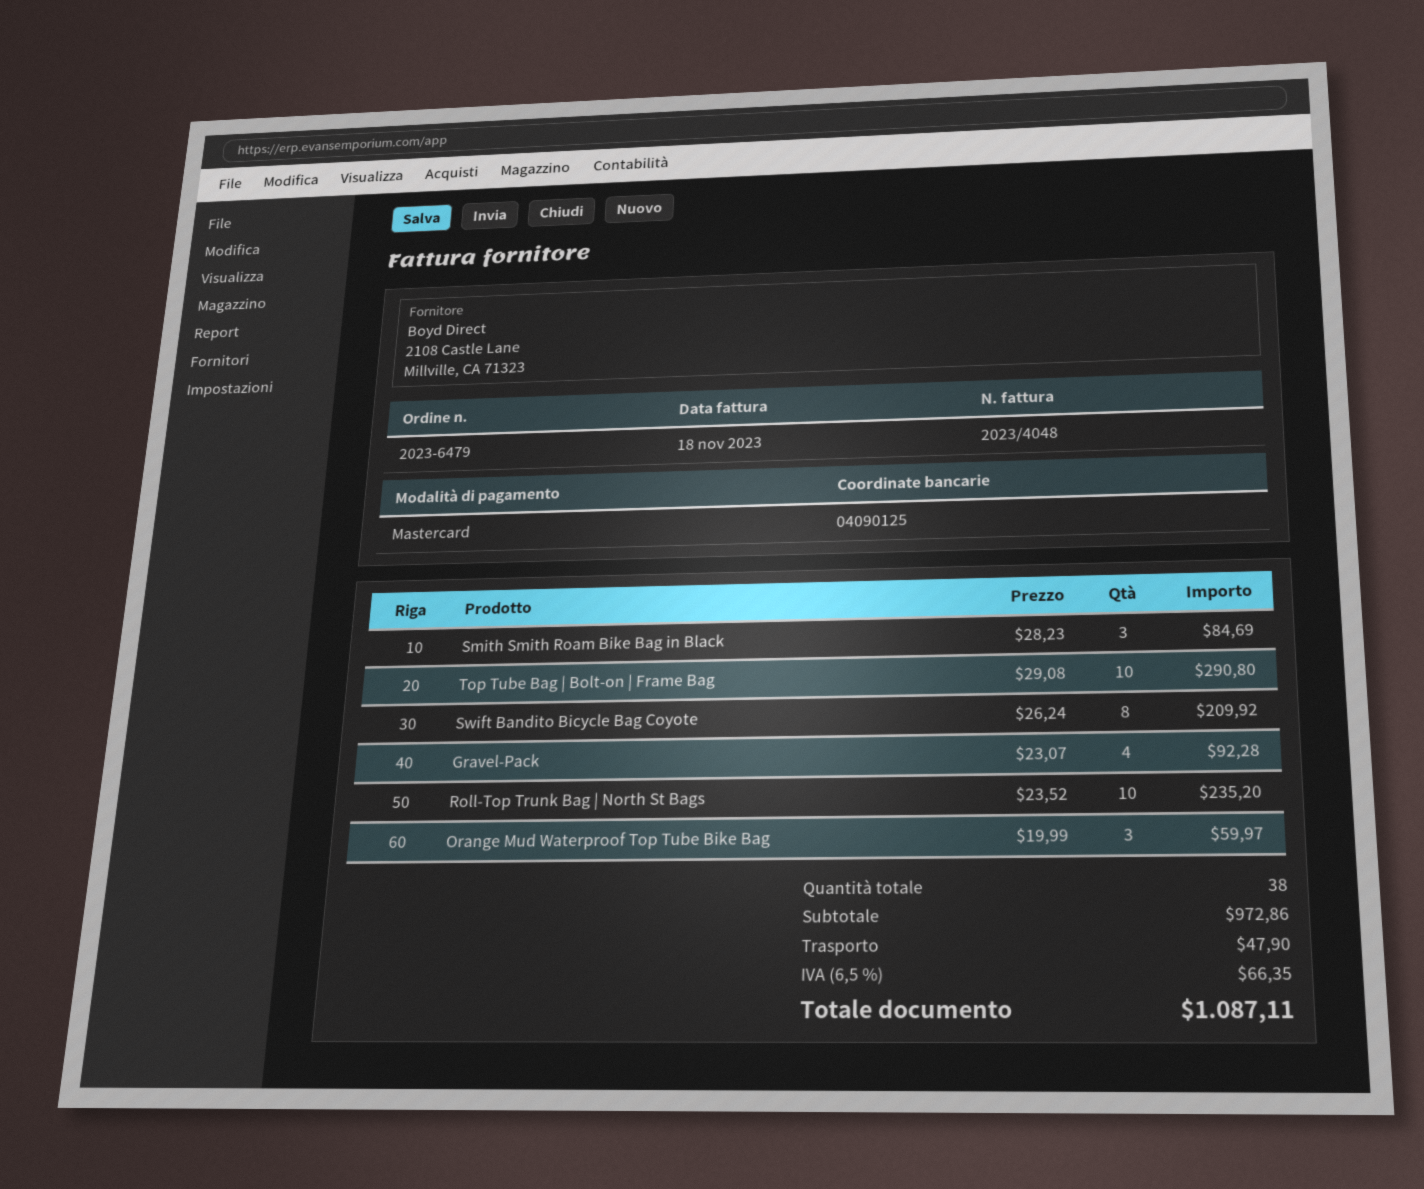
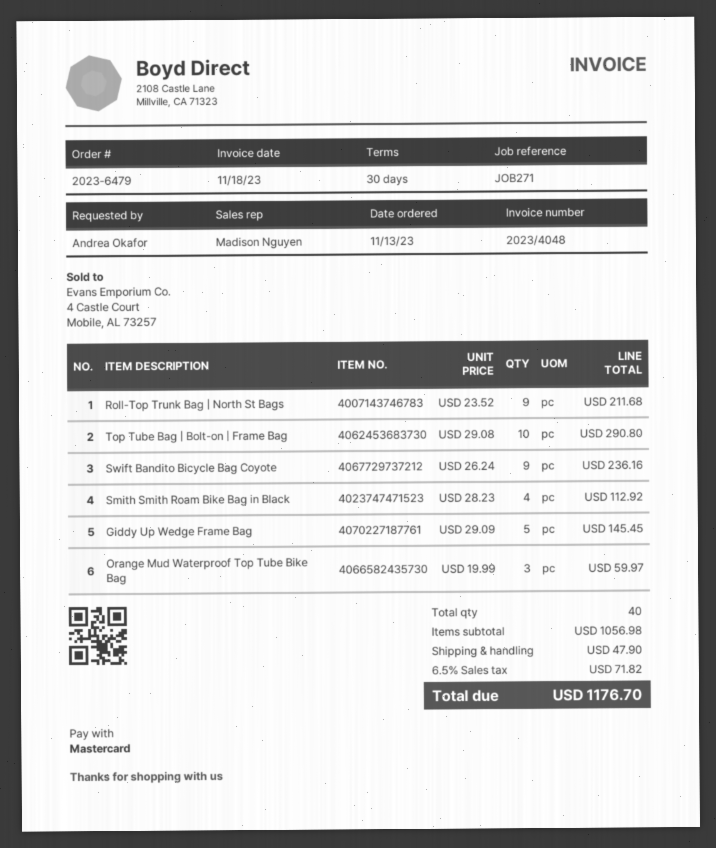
Smith Smith Roam Bike Bag in Black: 3 x 28.23 = 84.69 -> 4 x 28.23 = 112.92
Swift Bandito Bicycle Bag Coyote: 8 x 26.24 = 209.92 -> 9 x 26.24 = 236.16
Gravel-Pack: 4 x 23.07 = 92.28 -> none
Roll-Top Trunk Bag | North St Bags: 10 x 23.52 = 235.20 -> 9 x 23.52 = 211.68
Giddy Up Wedge Frame Bag: none -> 5 x 29.09 = 145.45
total quantity: 38 -> 40
subtotal: 972.86 -> 1056.98
tax: 6.5% = 66.35 -> 6.5% = 71.82
total: 1087.11 -> 1176.70

